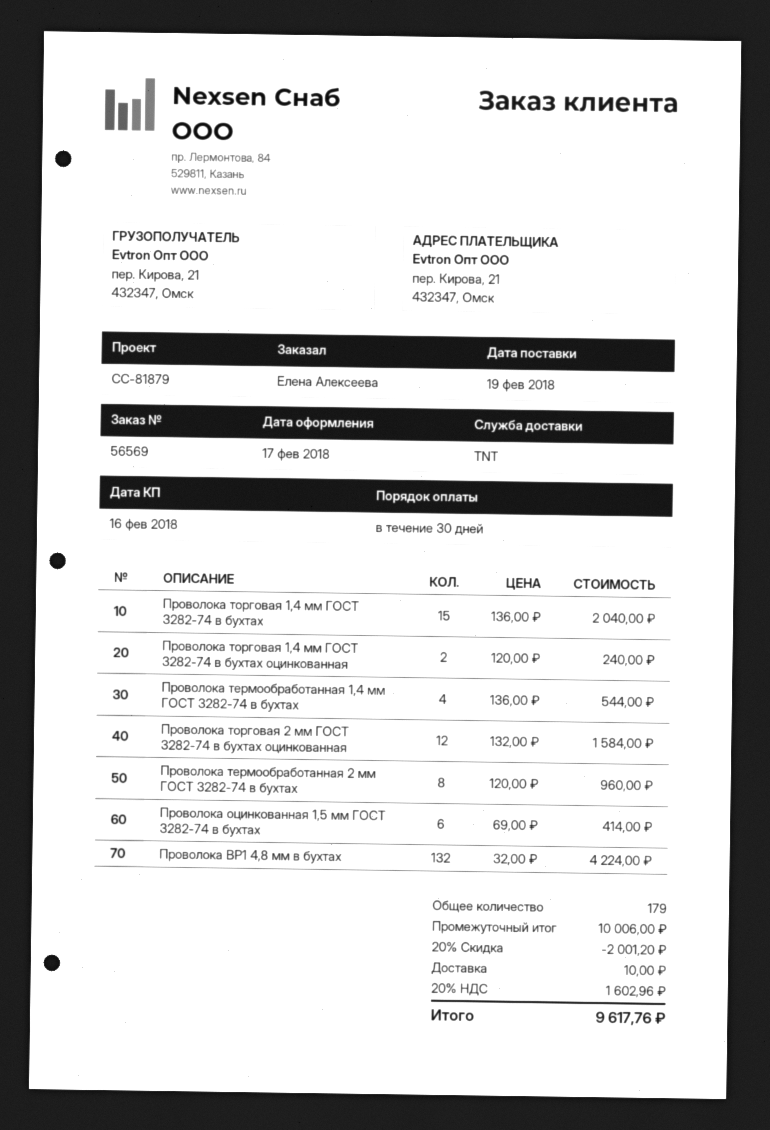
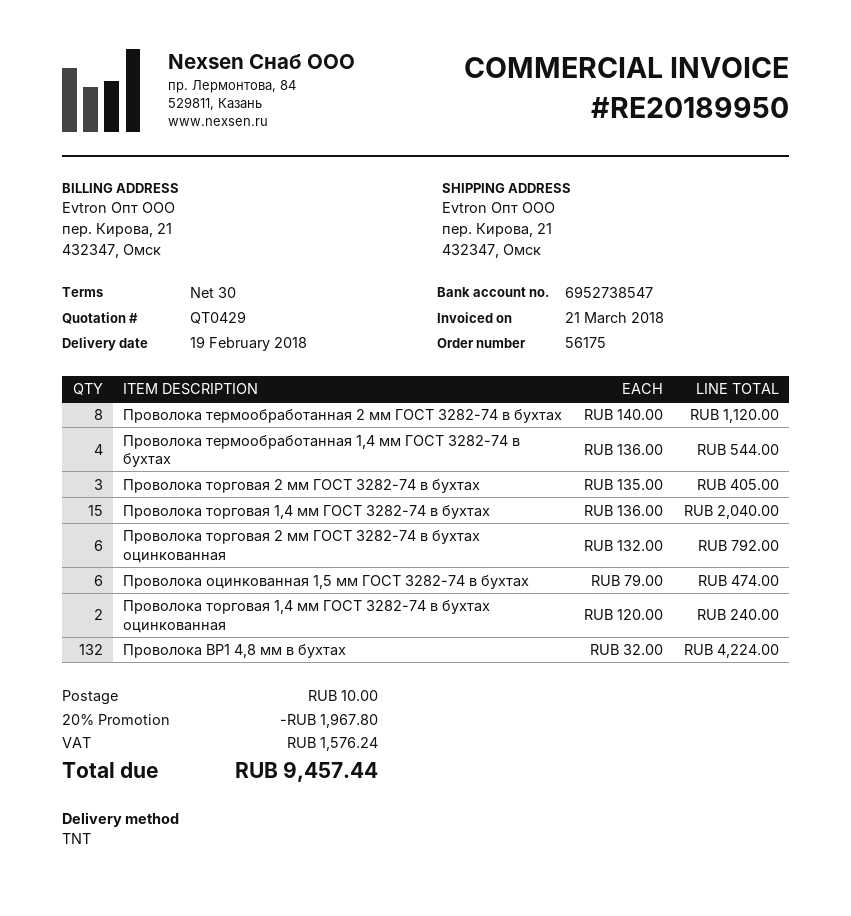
order number: 56569 -> 56175
Проволока торговая 2 мм ГОСТ 3282-74 в бухтах оцинкованная: 12 x 132.00 = 1584.00 -> 6 x 132.00 = 792.00
Проволока термообработанная 2 мм ГОСТ 3282-74 в бухтах: 8 x 120.00 = 960.00 -> 8 x 140.00 = 1120.00
Проволока оцинкованная 1,5 мм ГОСТ 3282-74 в бухтах: 6 x 69.00 = 414.00 -> 6 x 79.00 = 474.00
Проволока торговая 2 мм ГОСТ 3282-74 в бухтах: none -> 3 x 135.00 = 405.00
discount: 20% = 2001.20 -> 20% = 1967.80
tax: 1602.96 -> 1576.24
total: 9617.76 -> 9457.44

